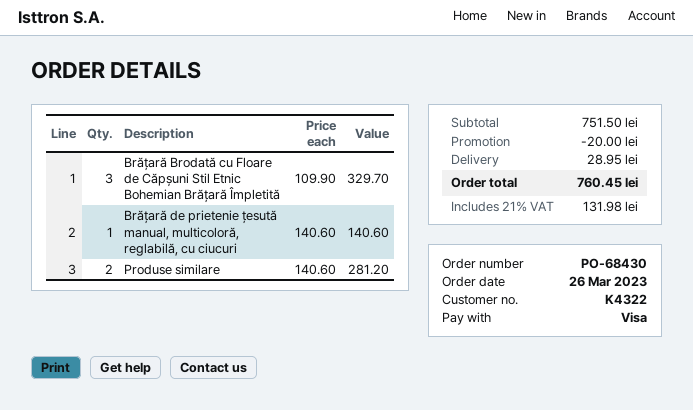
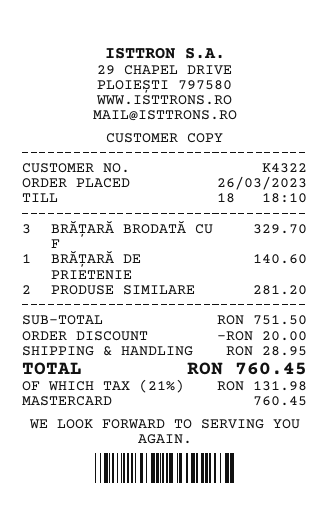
payment method: Visa -> Mastercard

